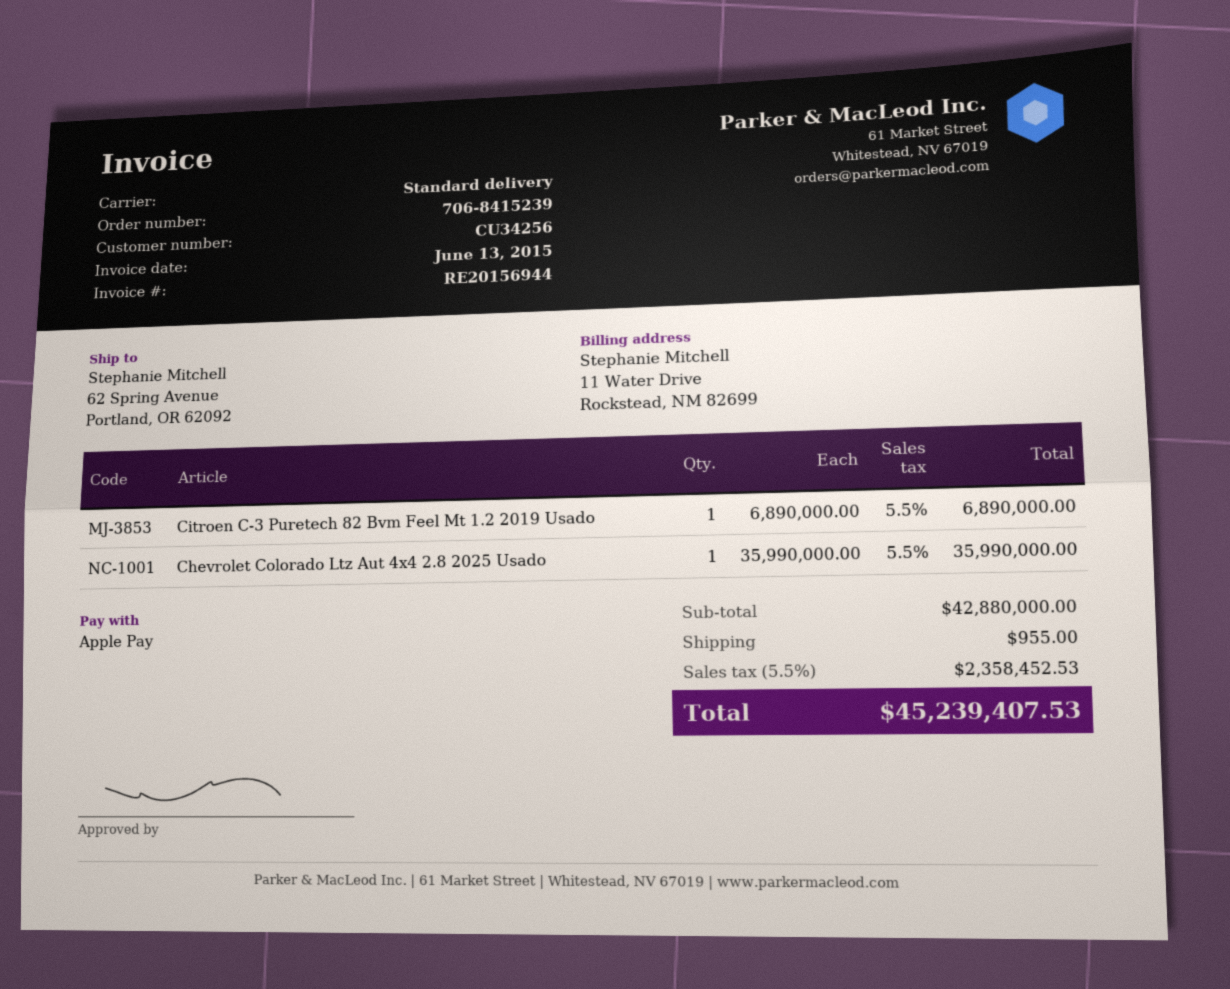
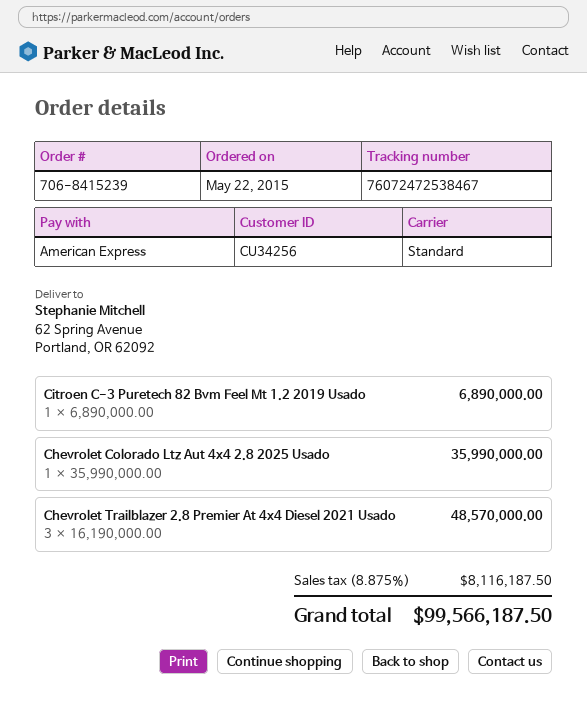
payment method: Apple Pay -> American Express
Chevrolet Trailblazer 2.8 Premier At 4x4 Diesel 2021 Usado: none -> 3 x 16190000.00 = 48570000.00
shipping: 955.00 -> none
tax: 5.5% = 2358452.53 -> 8.875% = 8116187.50
total: 45239407.53 -> 99566187.50

